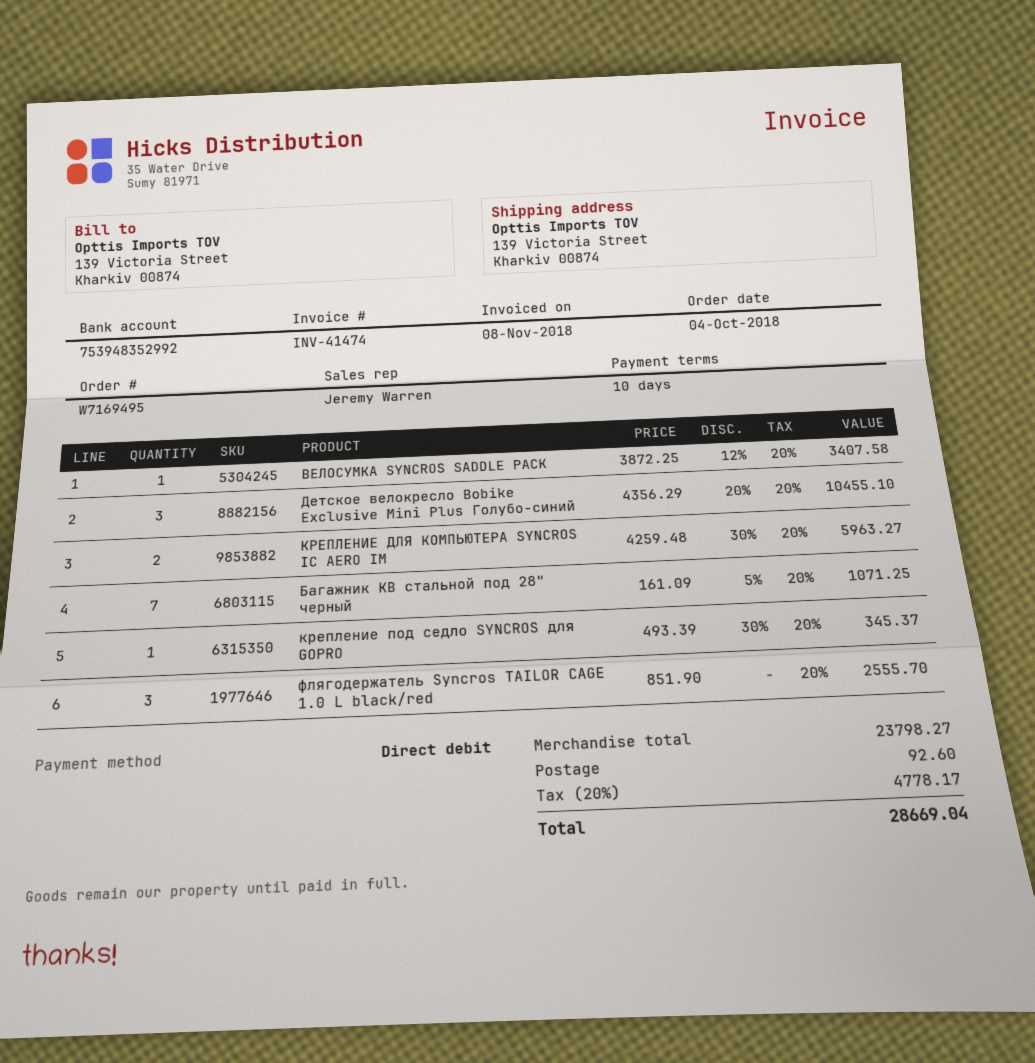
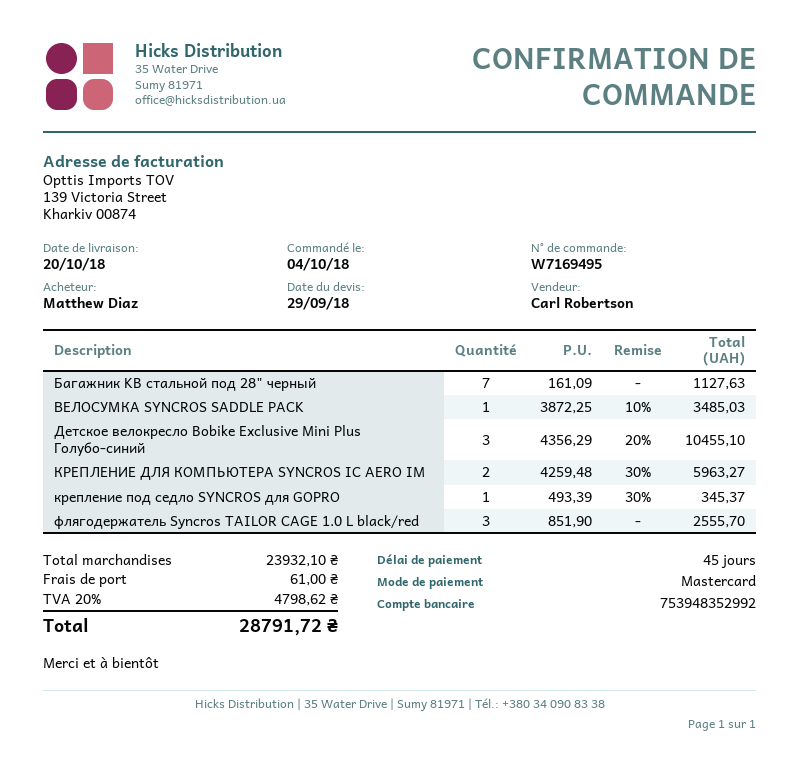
payment terms: 10 days -> 45 days
sales rep: Jeremy Warren -> Carl Robertson
payment method: direct debit -> Mastercard
ВЕЛОСУМКА SYNCROS SADDLE PACK: 1 x 3872.25 - 12% = 3407.58 -> 1 x 3872.25 - 10% = 3485.03
Багажник KB стальной под 28" черный: 7 x 161.09 - 5% = 1071.25 -> 7 x 161.09 = 1127.63
subtotal: 23798.27 -> 23932.10
shipping: 92.60 -> 61.00
tax: 20% = 4778.17 -> 20% = 4798.62
total: 28669.04 -> 28791.72

